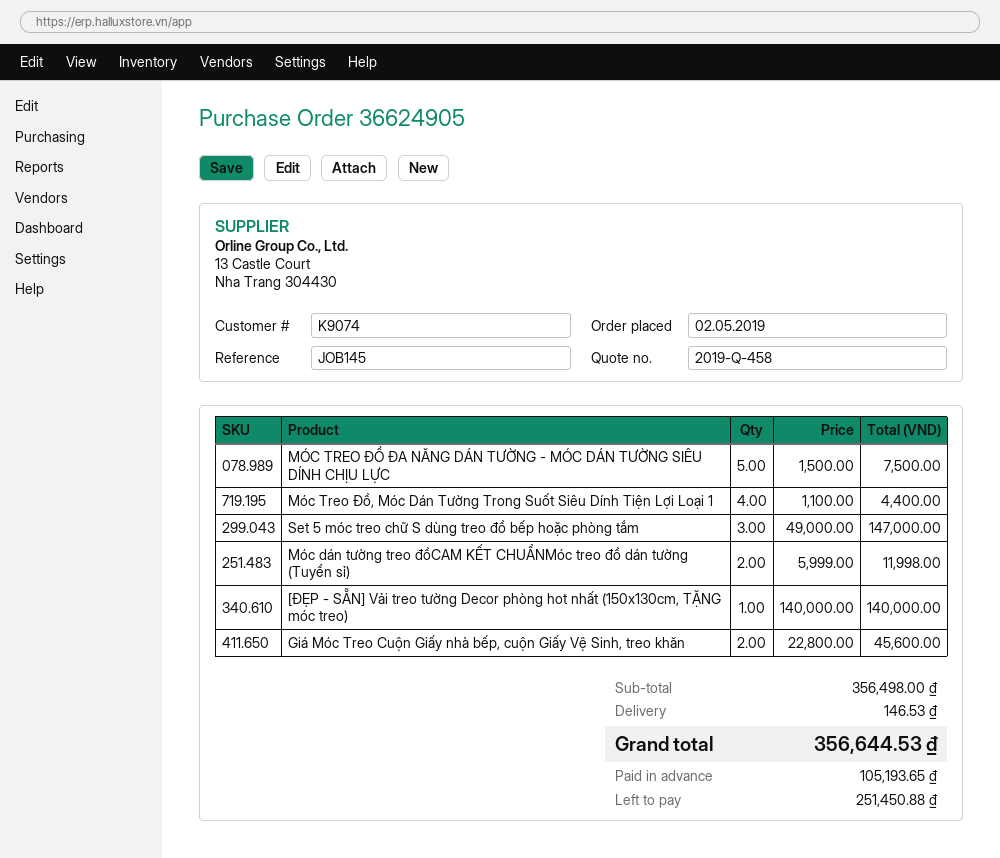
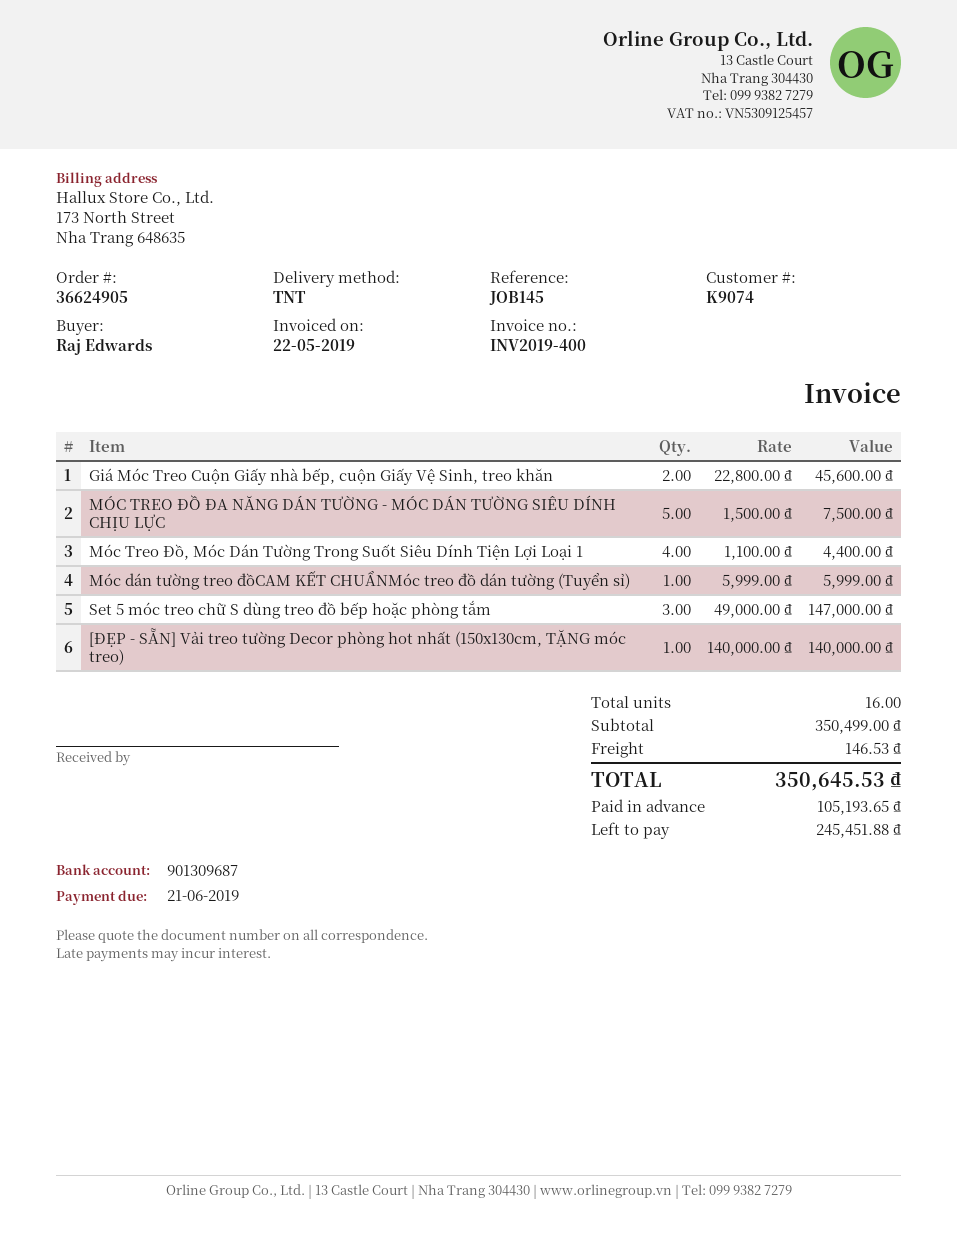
Móc dán tường treo đồCAM KẾT CHUẨNMóc treo đồ dán tường (Tuyển sỉ): 2 x 5999.00 = 11998.00 -> 1 x 5999.00 = 5999.00
subtotal: 356498.00 -> 350499.00
total: 356644.53 -> 350645.53
balance: 251450.88 -> 245451.88

